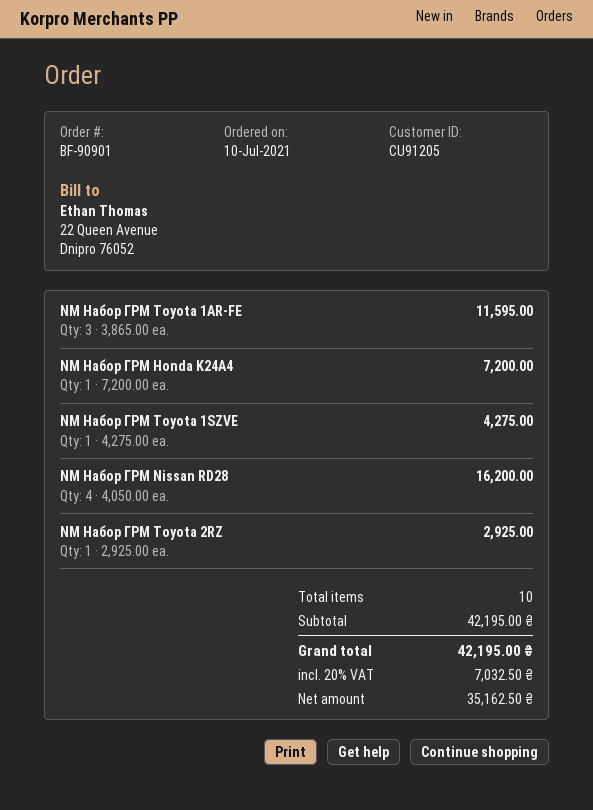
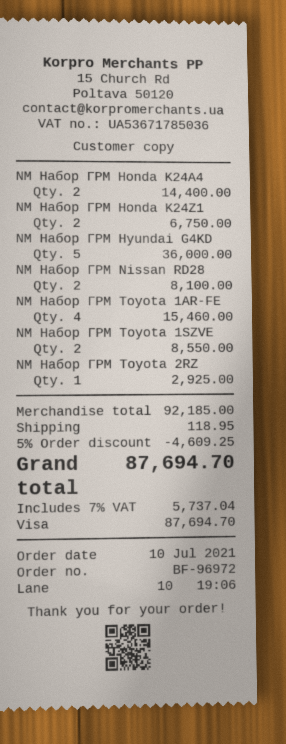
order number: BF-90901 -> BF-96972
NM Набор ГРМ Toyota 1AR-FE: 3 for 11595.00 -> 4 for 15460.00
NM Набор ГРМ Honda K24A4: 1 for 7200.00 -> 2 for 14400.00
NM Набор ГРМ Toyota 1SZVE: 1 for 4275.00 -> 2 for 8550.00
NM Набор ГРМ Nissan RD28: 4 for 16200.00 -> 2 for 8100.00
NM Набор ГРМ Honda K24Z1: none -> 2 for 6750.00
NM Набор ГРМ Hyundai G4KD: none -> 5 for 36000.00
subtotal: 42195.00 -> 92185.00
discount: none -> 5% = 4609.25
shipping: none -> 118.95
tax: 20% = 7032.50 -> 7% = 5737.04
total: 42195.00 -> 87694.70

